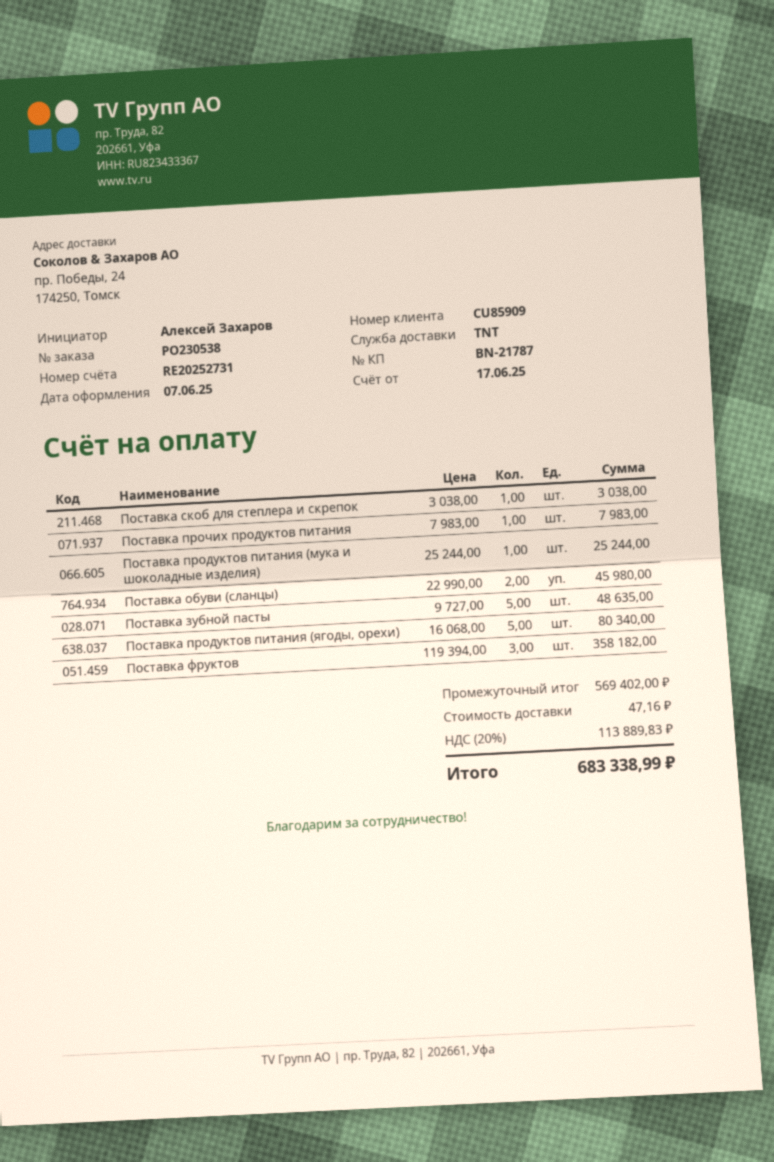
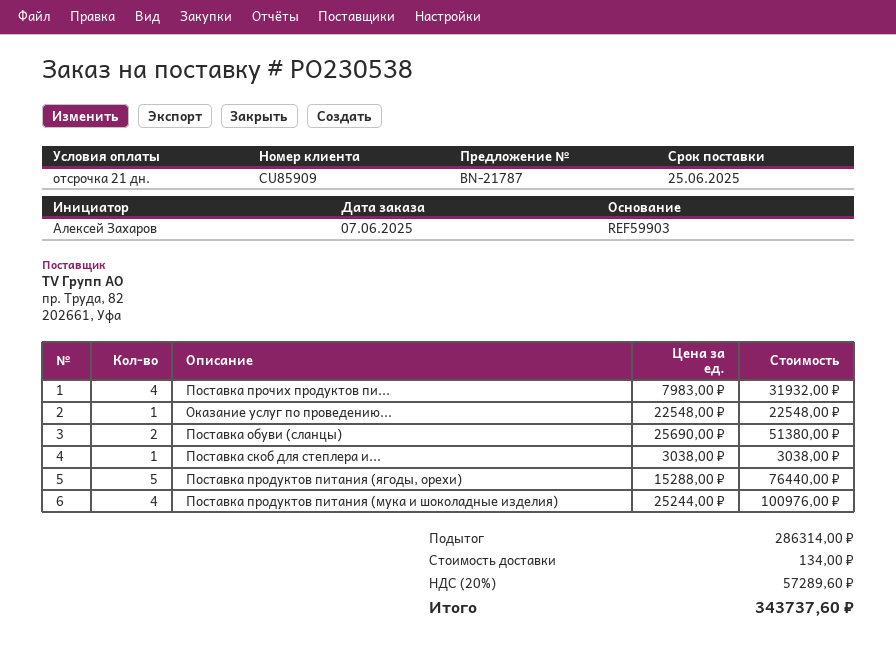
Поставка прочих продуктов питания: 1 x 7983.00 = 7983.00 -> 4 x 7983.00 = 31932.00
Поставка продуктов питания (мука и шоколадные изделия): 1 x 25244.00 = 25244.00 -> 4 x 25244.00 = 100976.00
Поставка обуви (сланцы): 2 x 22990.00 = 45980.00 -> 2 x 25690.00 = 51380.00
Поставка зубной пасты: 5 x 9727.00 = 48635.00 -> none
Поставка продуктов питания (ягоды, орехи): 5 x 16068.00 = 80340.00 -> 5 x 15288.00 = 76440.00
Поставка фруктов: 3 x 119394.00 = 358182.00 -> none
Оказание услуг по проведению...: none -> 1 x 22548.00 = 22548.00
subtotal: 569402.00 -> 286314.00
shipping: 47.16 -> 134.00
tax: 20% = 113889.83 -> 20% = 57289.60
total: 683338.99 -> 343737.60

